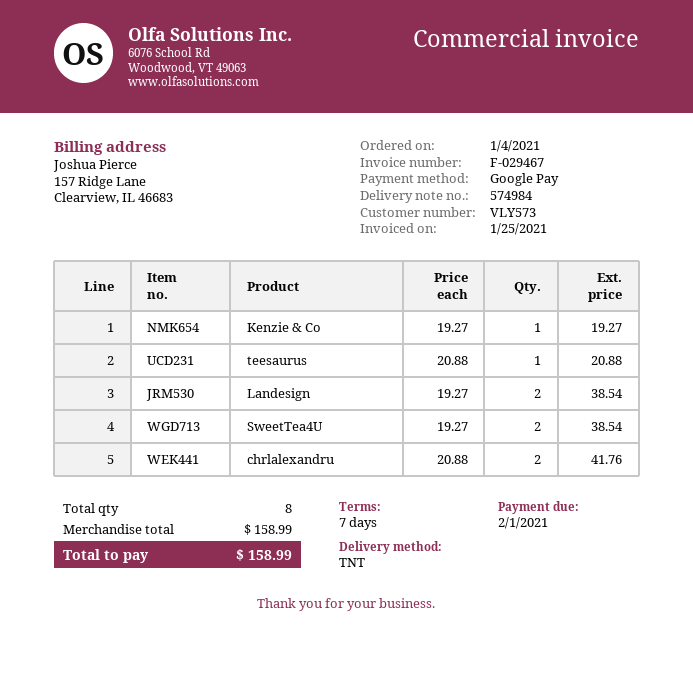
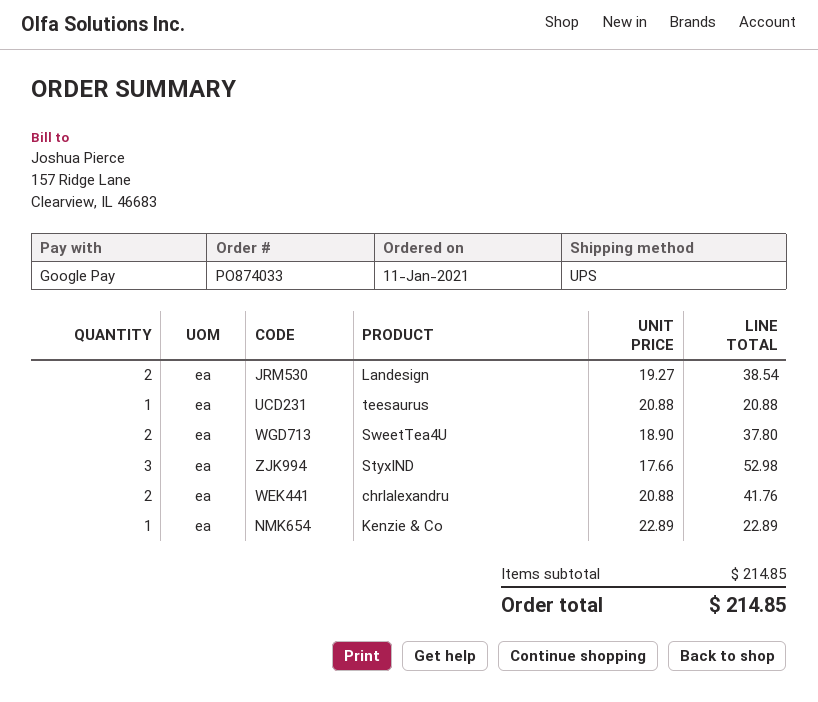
order date: 2021-01-04 -> 2021-01-11
shipping method: TNT -> UPS
Kenzie & Co: 1 x 19.27 = 19.27 -> 1 x 22.89 = 22.89
SweetTea4U: 2 x 19.27 = 38.54 -> 2 x 18.90 = 37.80
StyxIND: none -> 3 x 17.66 = 52.98
subtotal: 158.99 -> 214.85
total: 158.99 -> 214.85

